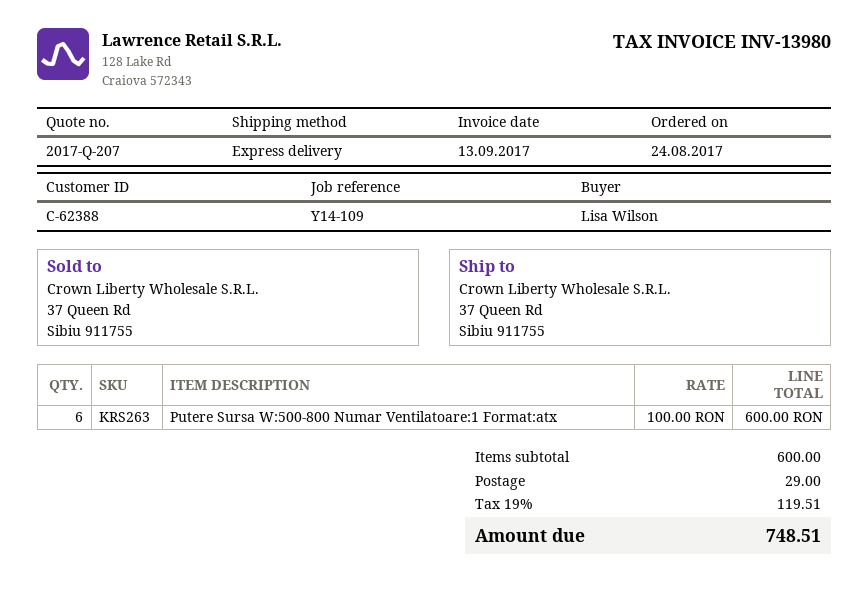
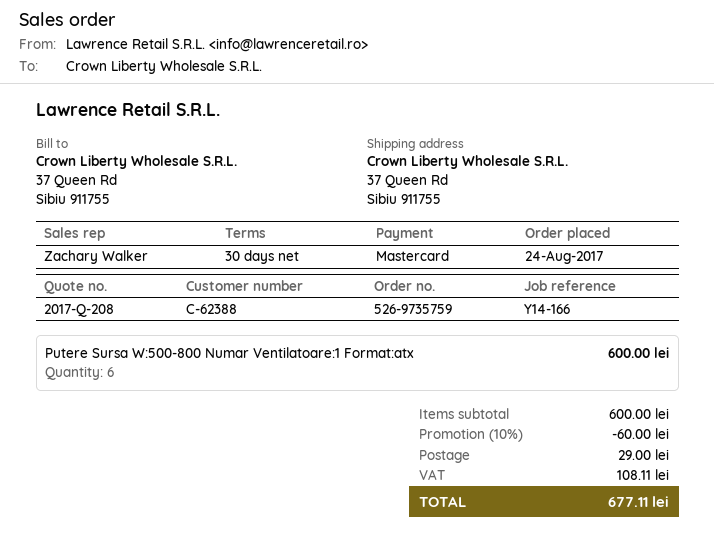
quote number: 2017-Q-207 -> 2017-Q-208
reference: Y14-109 -> Y14-166
discount: none -> 10% = 60.00
tax: 119.51 -> 108.11
total: 748.51 -> 677.11

